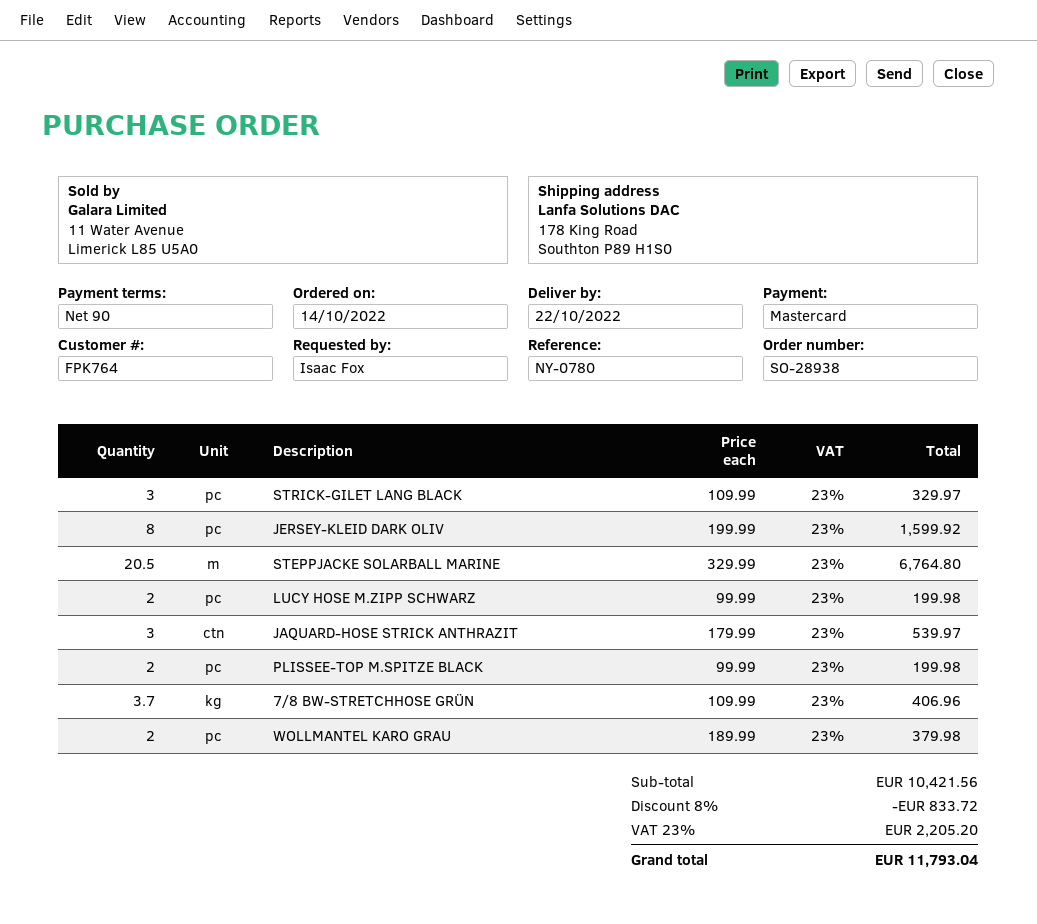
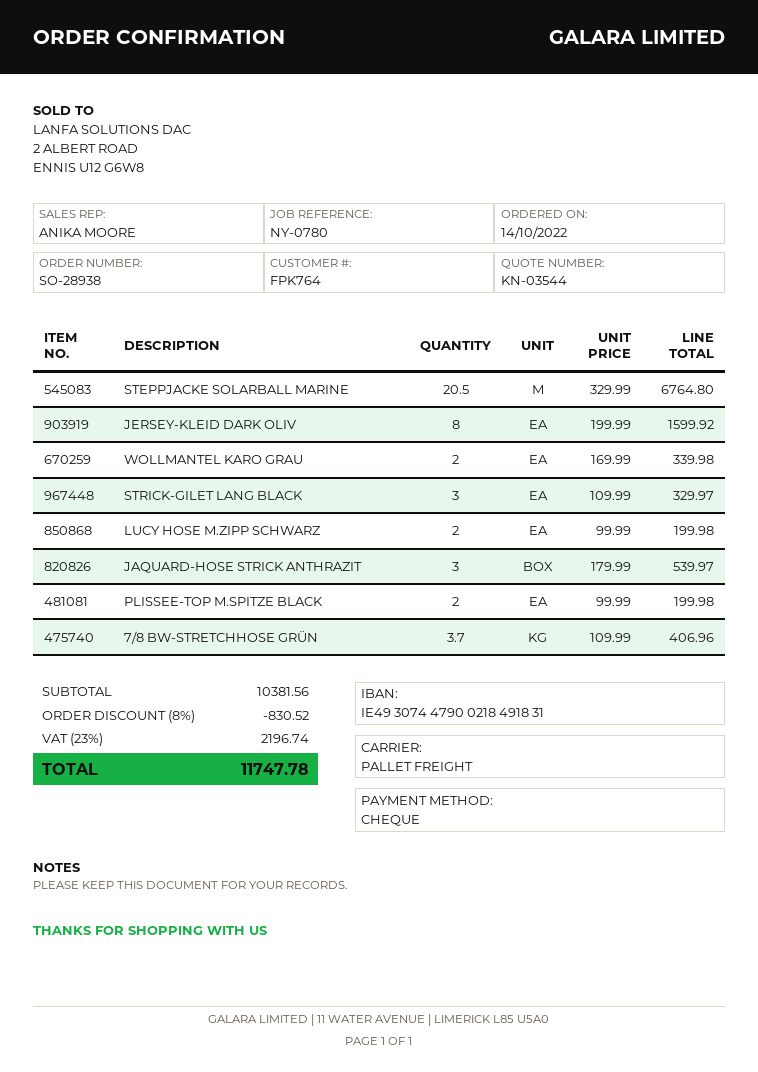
payment method: Mastercard -> cheque
WOLLMANTEL KARO GRAU: 2 x 189.99 = 379.98 -> 2 x 169.99 = 339.98
subtotal: 10421.56 -> 10381.56
discount: 8% = 833.72 -> 8% = 830.52
tax: 23% = 2205.20 -> 23% = 2196.74
total: 11793.04 -> 11747.78

